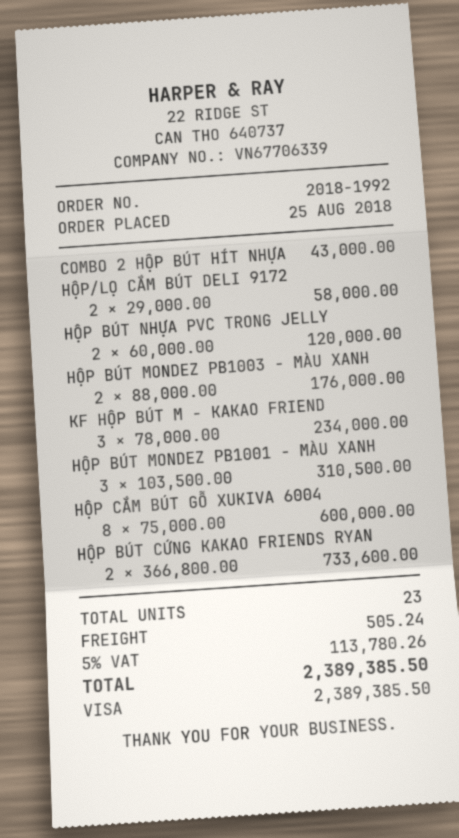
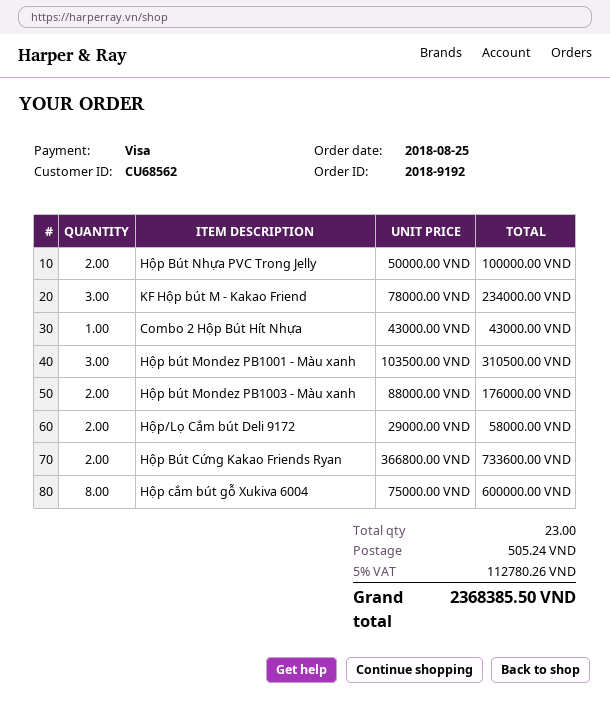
order number: 2018-1992 -> 2018-9192
HỘP BÚT NHỰA PVC TRONG JELLY: 2 x 60000.00 = 120000.00 -> 2 x 50000.00 = 100000.00
tax: 5% = 113780.26 -> 5% = 112780.26
total: 2389385.50 -> 2368385.50

